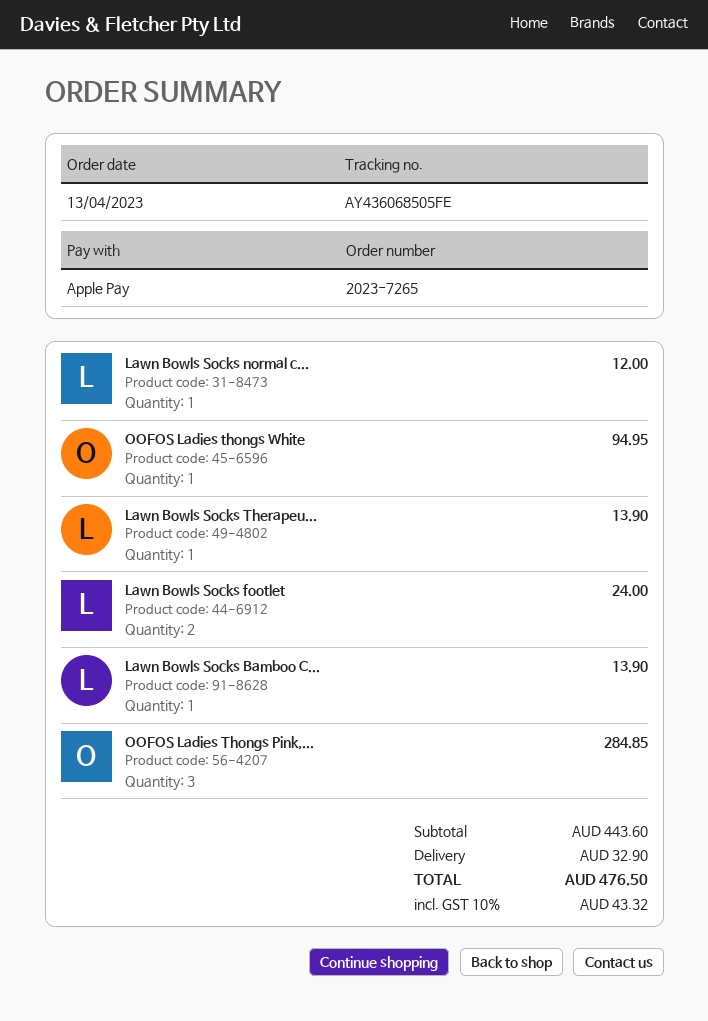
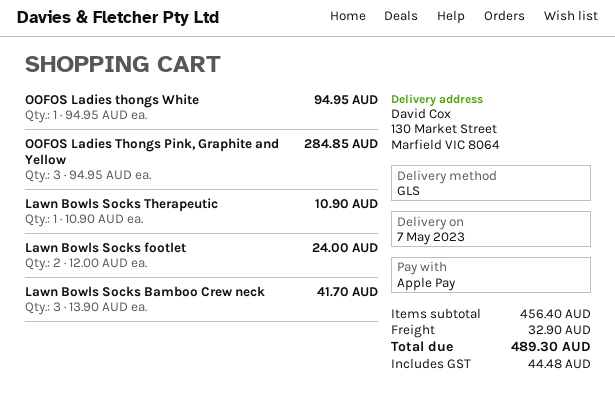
Lawn Bowls Socks normal c...: 1 for 12.00 -> none
Lawn Bowls Socks Therapeu...: 1 for 13.90 -> 1 for 10.90
Lawn Bowls Socks Bamboo C...: 1 for 13.90 -> 3 for 41.70
subtotal: 443.60 -> 456.40
tax: 43.32 -> 44.48
total: 476.50 -> 489.30

